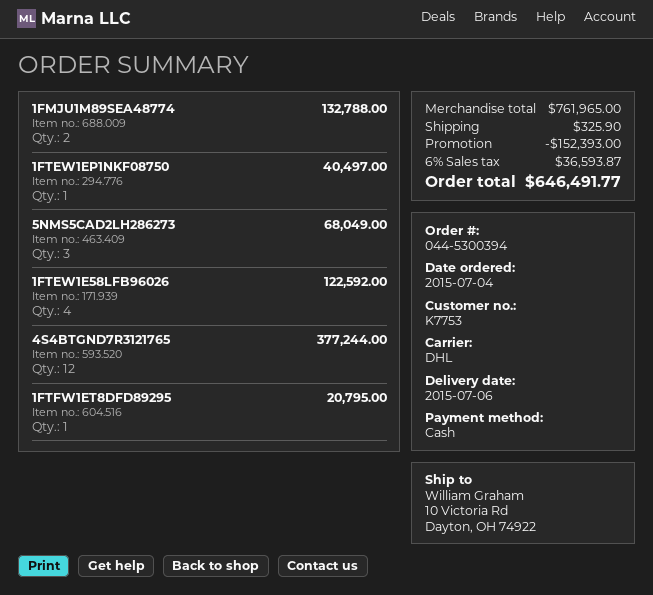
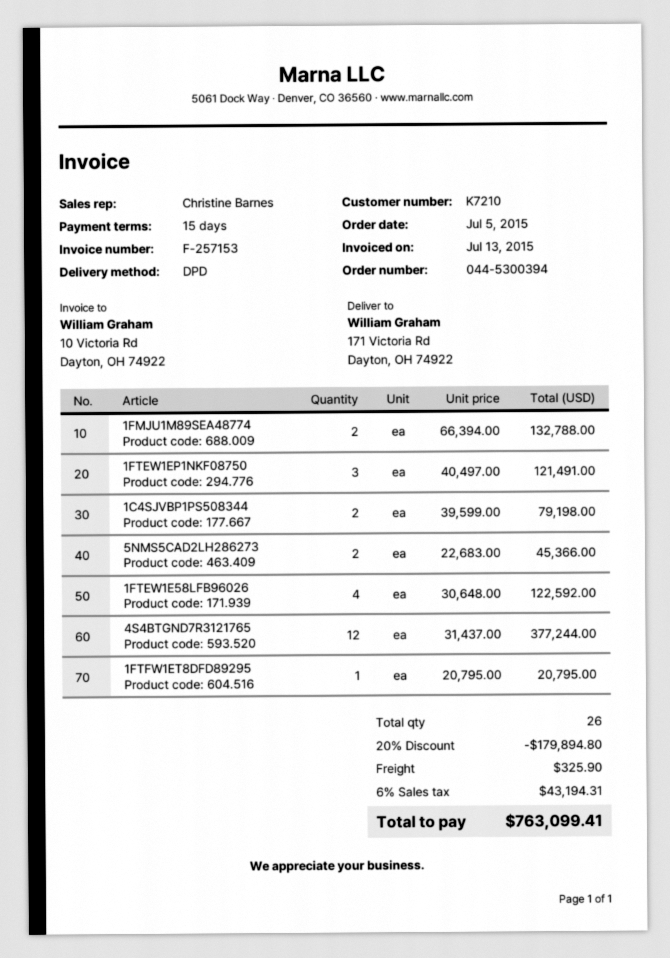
order date: 2015-07-04 -> 2015-07-05
customer number: K7753 -> K7210
shipping method: DHL -> DPD
ship to: 10 Victoria Rd, Dayton, OH 74922 -> 171 Victoria Rd, Dayton, OH 74922
1FTEW1EP1NKF08750: 1 for 40497.00 -> 3 for 121491.00
5NMS5CAD2LH286273: 3 for 68049.00 -> 2 for 45366.00
1C4SJVBP1PS508344: none -> 2 for 79198.00
discount: 152393.00 -> 179894.80
tax: 6% = 36593.87 -> 6% = 43194.31
total: 646491.77 -> 763099.41

